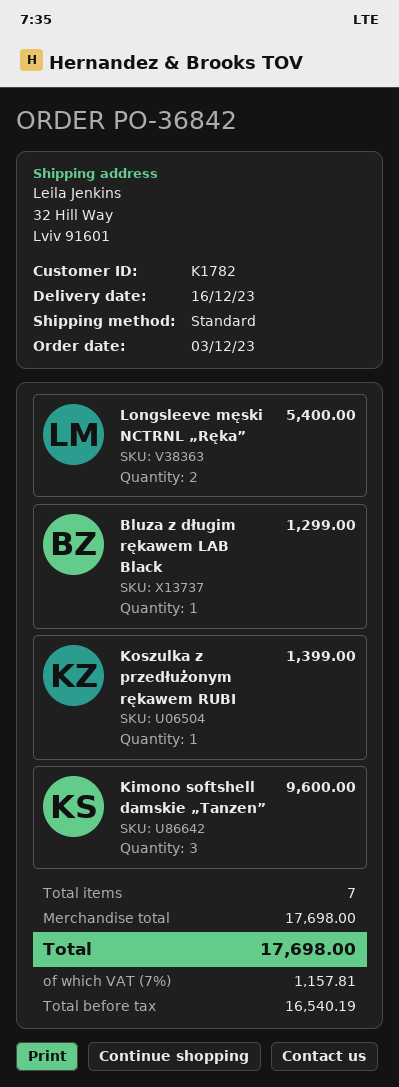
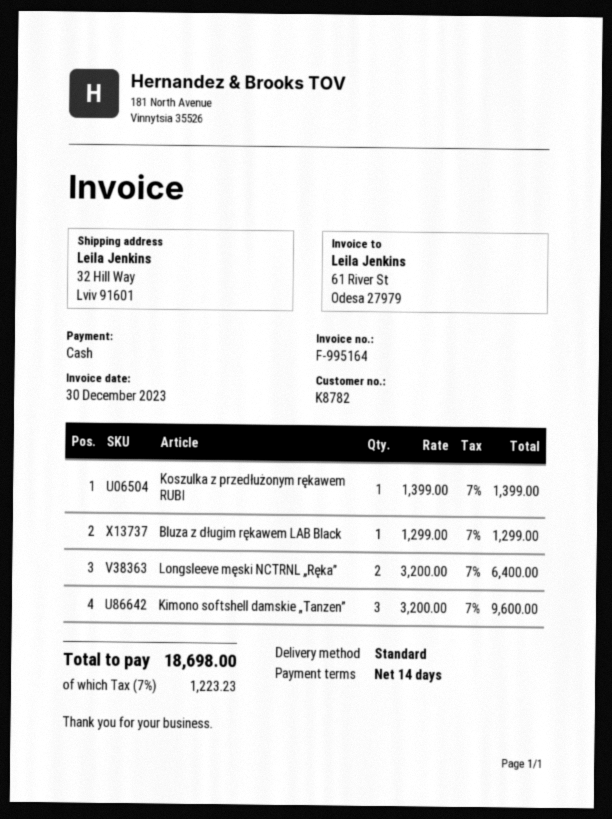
customer number: K1782 -> K8782
Longsleeve męski NCTRNL „Ręka”: 2 for 5400.00 -> 2 for 6400.00
tax: 7% = 1157.81 -> 7% = 1223.23
total: 17698.00 -> 18698.00

